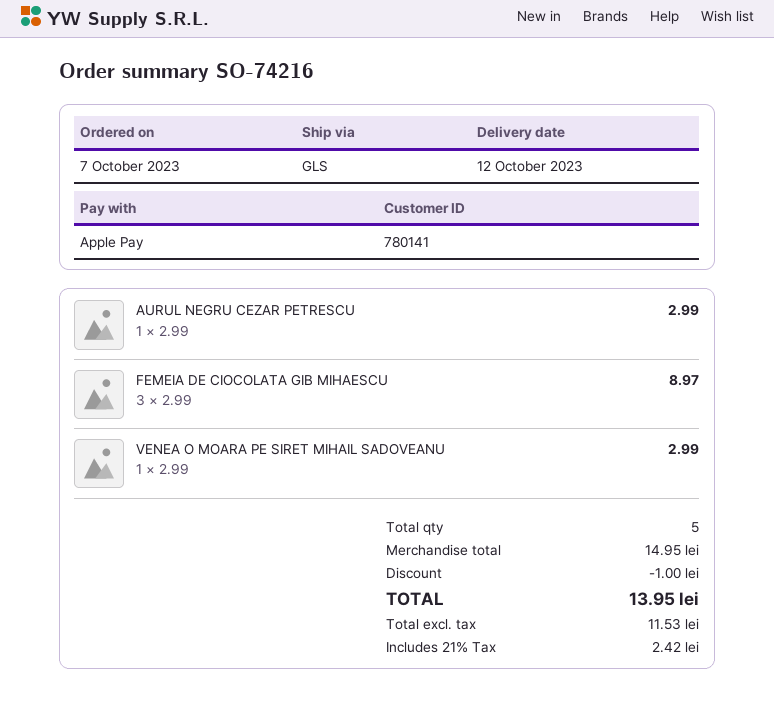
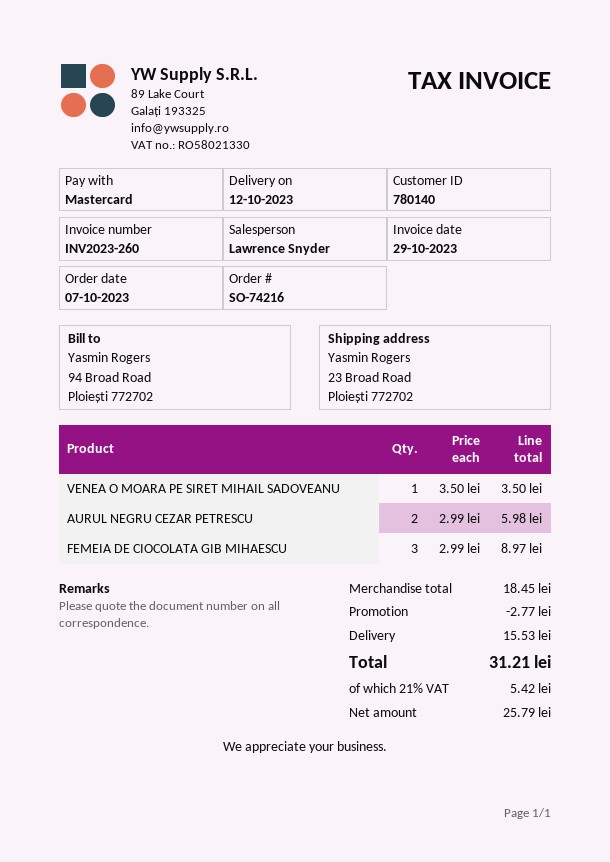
customer number: 780141 -> 780140
payment method: Apple Pay -> Mastercard
AURUL NEGRU CEZAR PETRESCU: 1 x 2.99 = 2.99 -> 2 x 2.99 = 5.98
VENEA O MOARA PE SIRET MIHAIL SADOVEANU: 1 x 2.99 = 2.99 -> 1 x 3.50 = 3.50
subtotal: 14.95 -> 18.45
discount: 1.00 -> 2.77
shipping: none -> 15.53
net: 11.53 -> 25.79
tax: 21% = 2.42 -> 21% = 5.42
total: 13.95 -> 31.21

